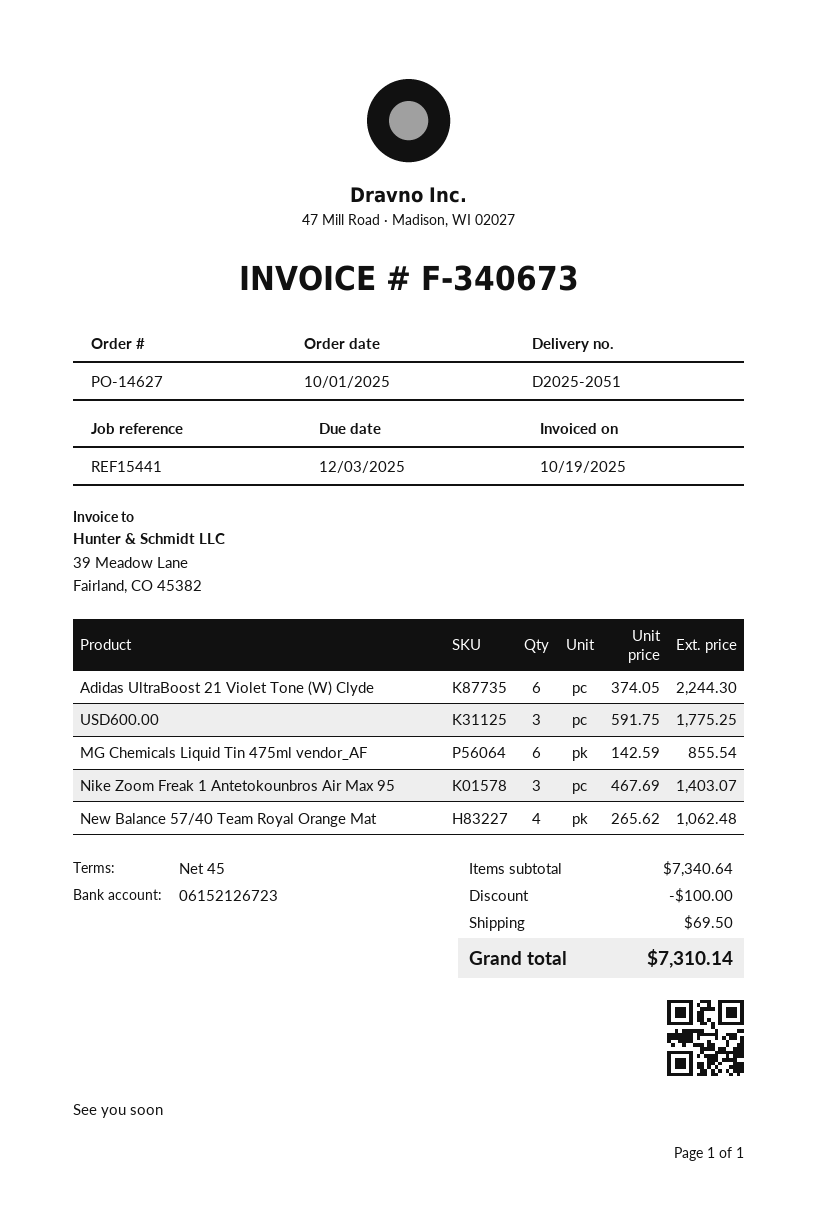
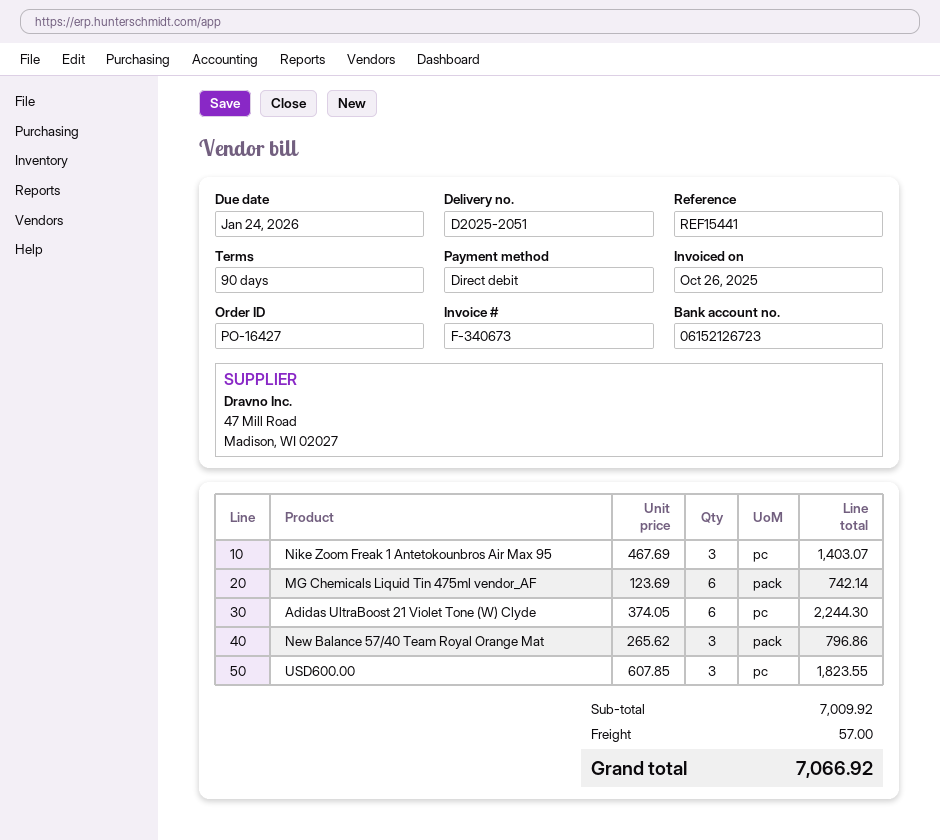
order number: PO-14627 -> PO-16427
invoice date: 2025-10-19 -> 2025-10-26
payment terms: 45 days -> 90 days
due date: 2025-12-03 -> 2026-01-24
USD600.00: 3 x 591.75 = 1775.25 -> 3 x 607.85 = 1823.55
MG Chemicals Liquid Tin 475ml vendor_AF: 6 x 142.59 = 855.54 -> 6 x 123.69 = 742.14
New Balance 57/40 Team Royal Orange Mat: 4 x 265.62 = 1062.48 -> 3 x 265.62 = 796.86
subtotal: 7340.64 -> 7009.92
discount: 100.00 -> none
shipping: 69.50 -> 57.00
total: 7310.14 -> 7066.92

